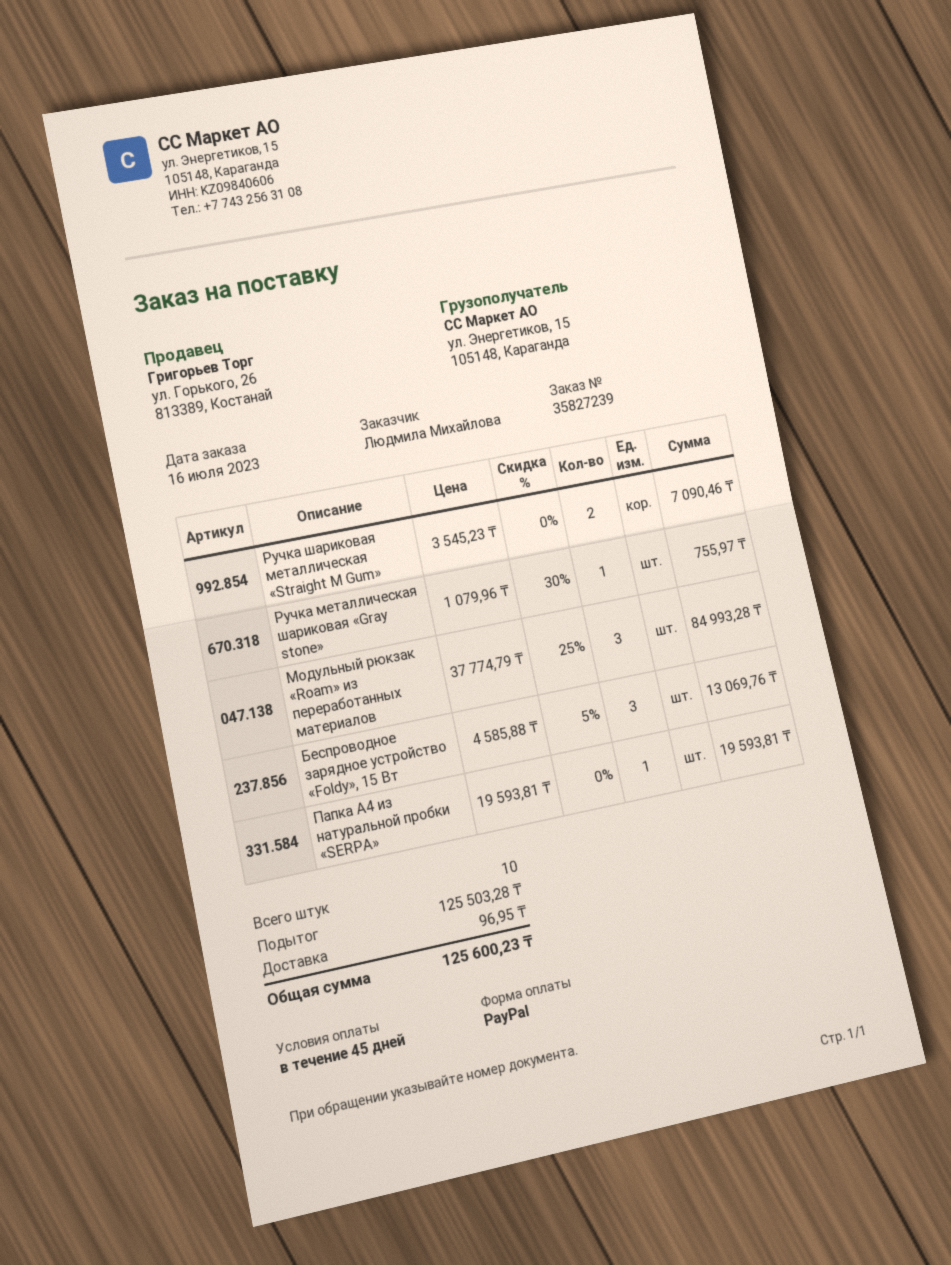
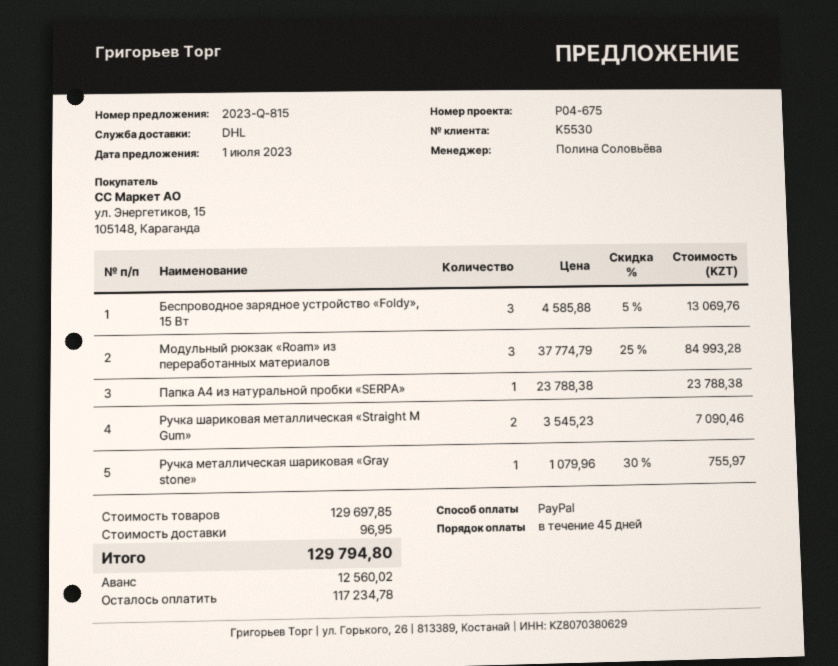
Папка A4 из натуральной пробки «SERPA»: 1 x 19593.81 = 19593.81 -> 1 x 23788.38 = 23788.38
subtotal: 125503.28 -> 129697.85
total: 125600.23 -> 129794.80

